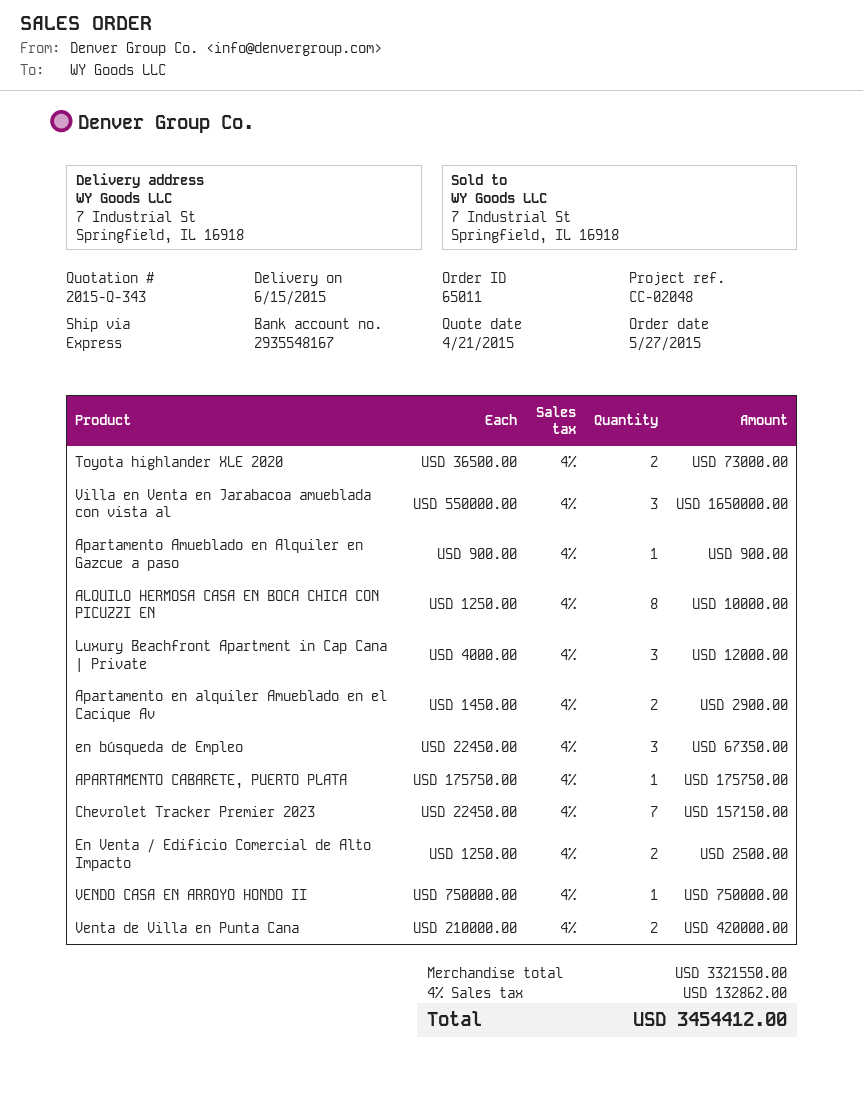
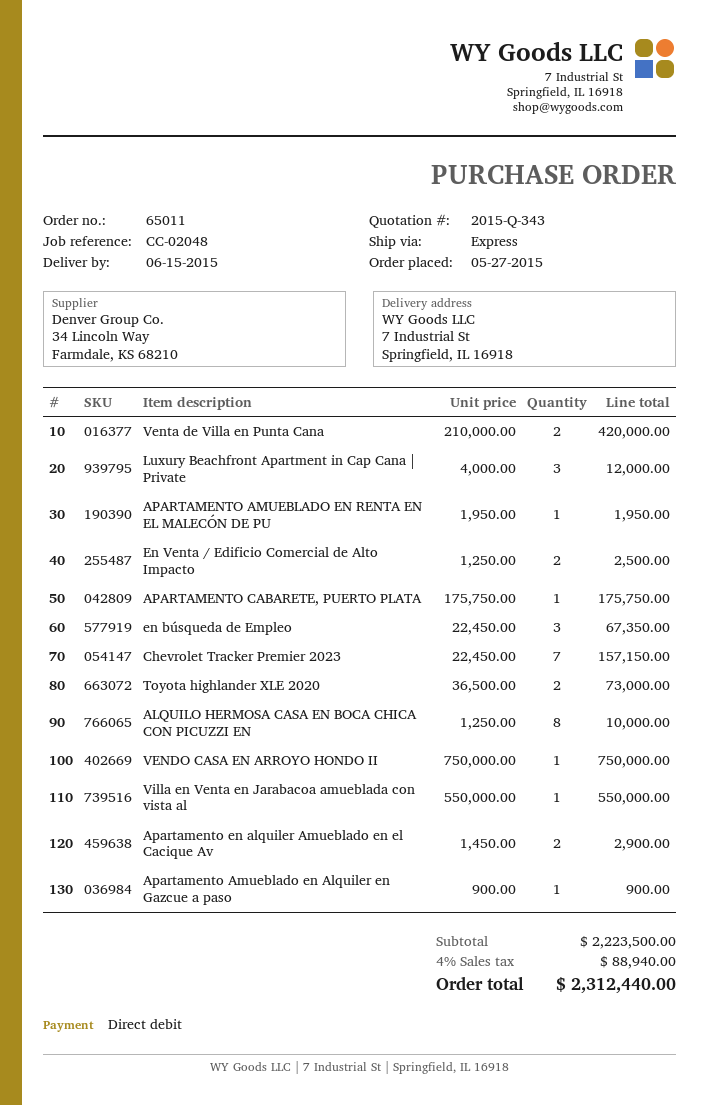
Villa en Venta en Jarabacoa amueblada con vista al: 3 x 550000.00 = 1650000.00 -> 1 x 550000.00 = 550000.00
APARTAMENTO AMUEBLADO EN RENTA EN EL MALECÓN DE PU: none -> 1 x 1950.00 = 1950.00
subtotal: 3321550.00 -> 2223500.00
tax: 4% = 132862.00 -> 4% = 88940.00
total: 3454412.00 -> 2312440.00

